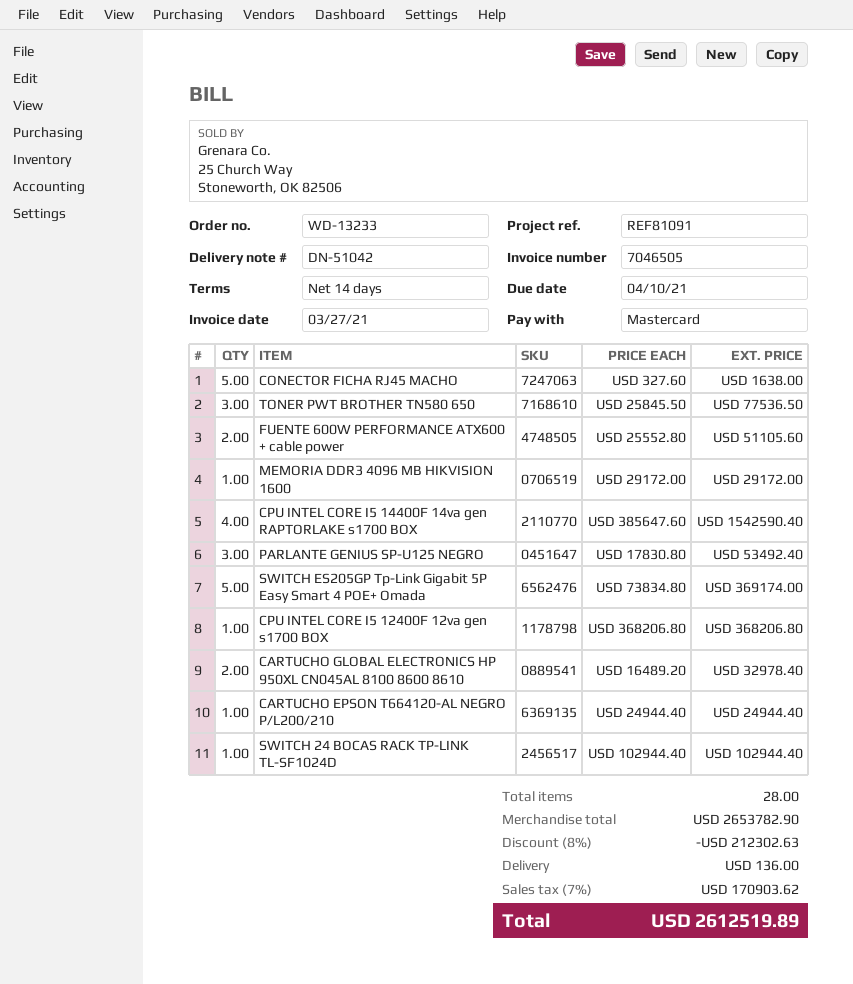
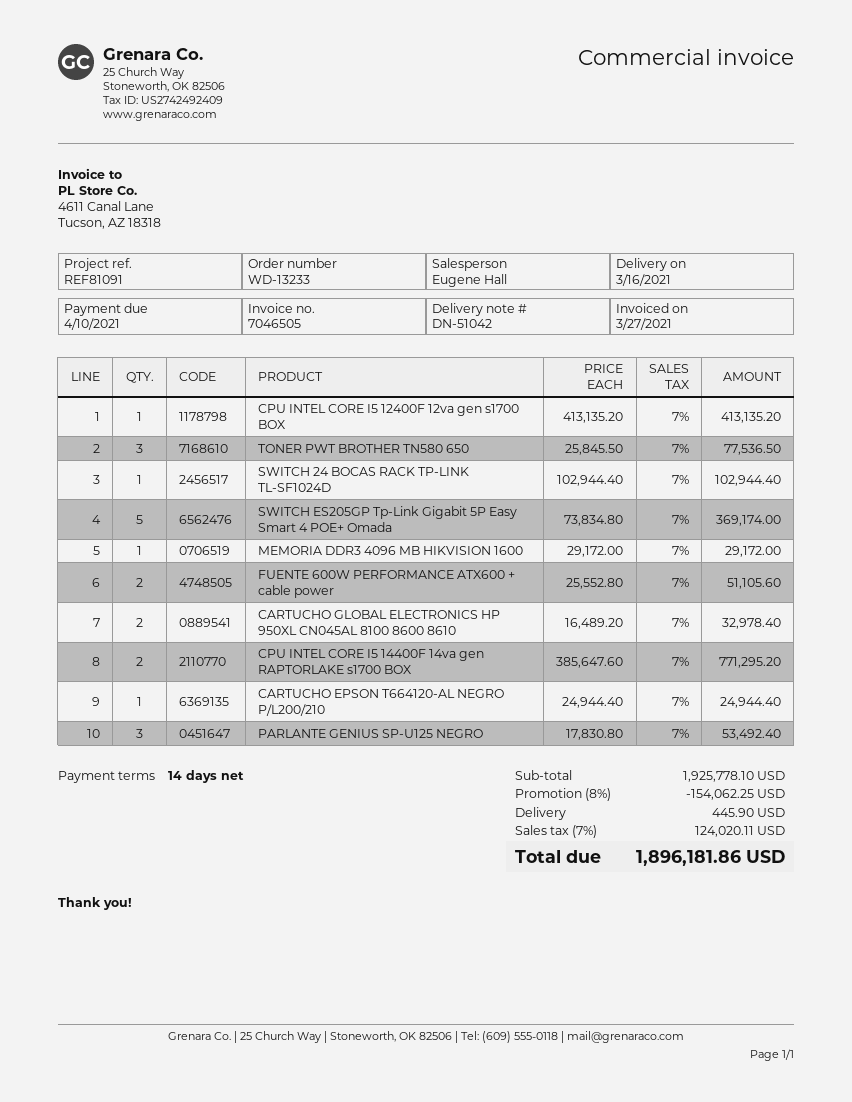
CONECTOR FICHA RJ45 MACHO: 5 x 327.60 = 1638.00 -> none
CPU INTEL CORE I5 14400F 14va gen RAPTORLAKE s1700 BOX: 4 x 385647.60 = 1542590.40 -> 2 x 385647.60 = 771295.20
CPU INTEL CORE I5 12400F 12va gen s1700 BOX: 1 x 368206.80 = 368206.80 -> 1 x 413135.20 = 413135.20
subtotal: 2653782.90 -> 1925778.10
discount: 8% = 212302.63 -> 8% = 154062.25
shipping: 136.00 -> 445.90
tax: 7% = 170903.62 -> 7% = 124020.11
total: 2612519.89 -> 1896181.86

